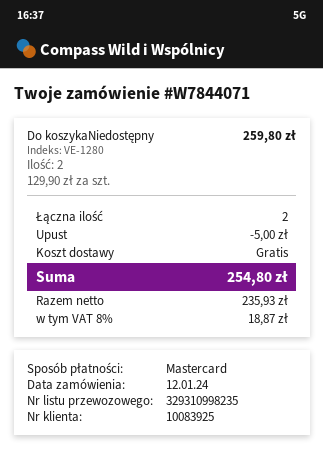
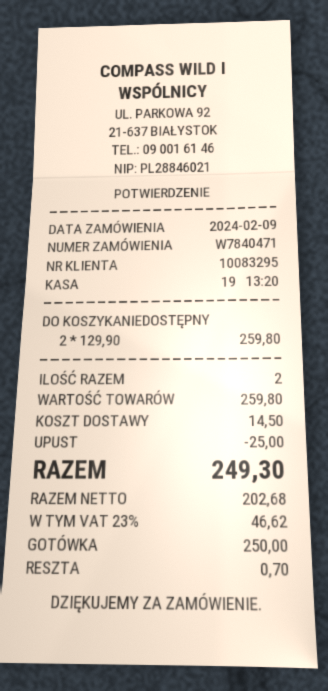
order number: W7844071 -> W7840471
order date: 2024-01-12 -> 2024-02-09
customer number: 10083925 -> 10083295
payment method: Mastercard -> cash
discount: 5.00 -> 25.00
shipping: 0.00 -> 14.50
net: 235.93 -> 202.68
tax: 8% = 18.87 -> 23% = 46.62
total: 254.80 -> 249.30

